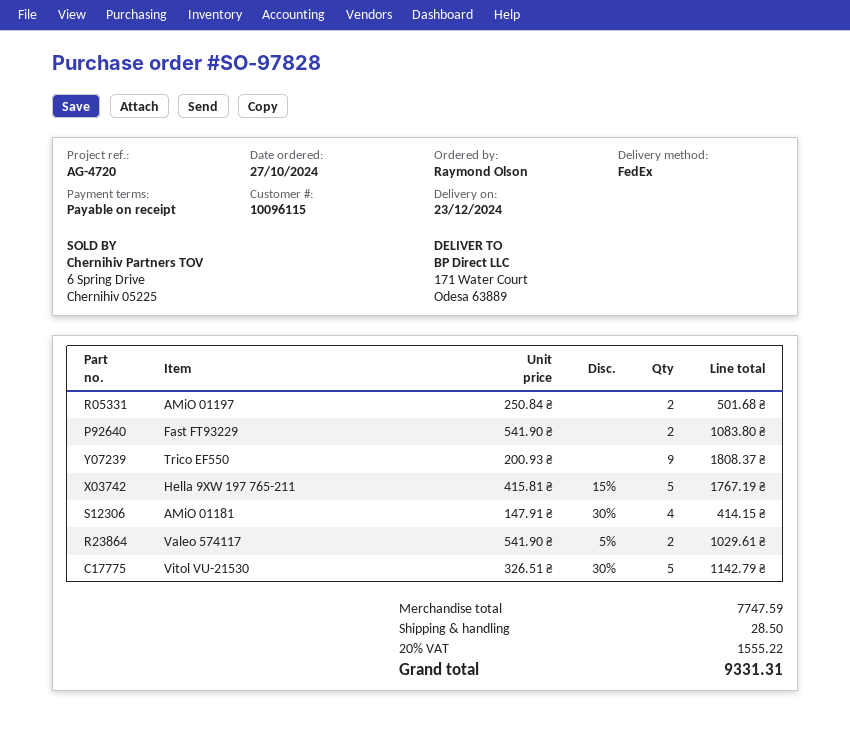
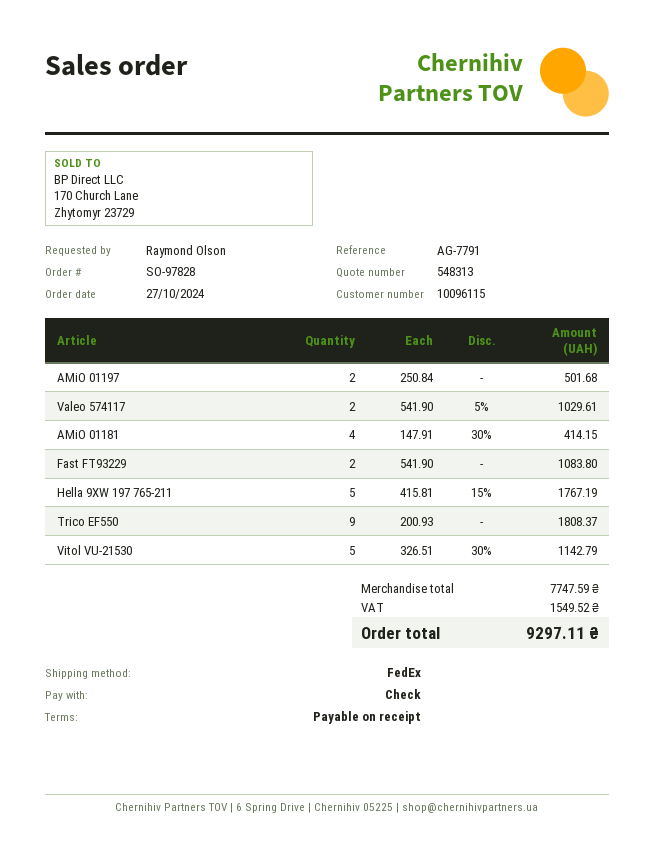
reference: AG-4720 -> AG-7791
shipping: 28.50 -> none
tax: 1555.22 -> 1549.52
total: 9331.31 -> 9297.11

